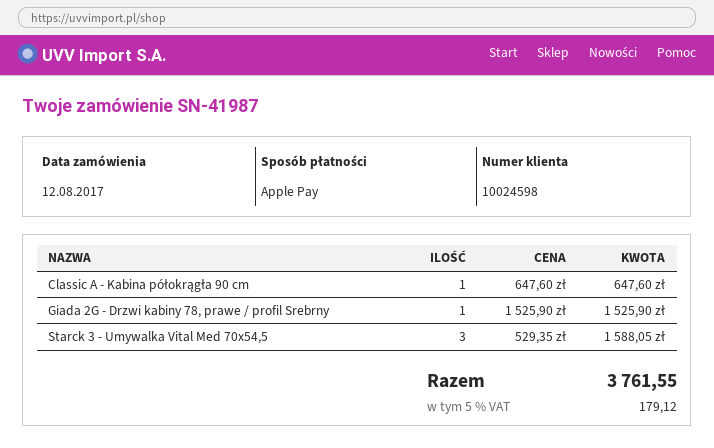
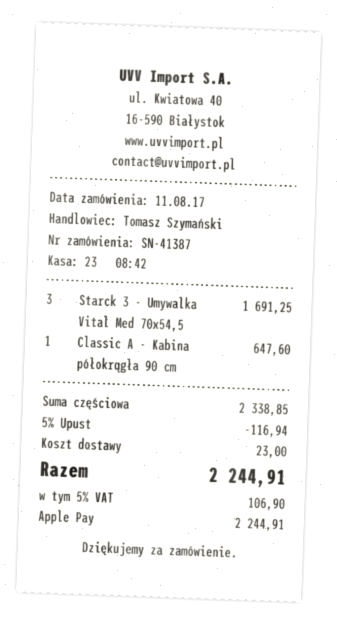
order number: SN-41987 -> SN-41387
order date: 2017-08-12 -> 2017-08-11
Giada 2G - Drzwi kabiny 78, prawe / profil Srebrny: 1 for 1525.90 -> none
Starck 3 - Umywalka Vital Med 70x54,5: 3 for 1588.05 -> 3 for 1691.25
discount: none -> 5% = 116.94
shipping: none -> 23.00
tax: 5% = 179.12 -> 5% = 106.90
total: 3761.55 -> 2244.91

